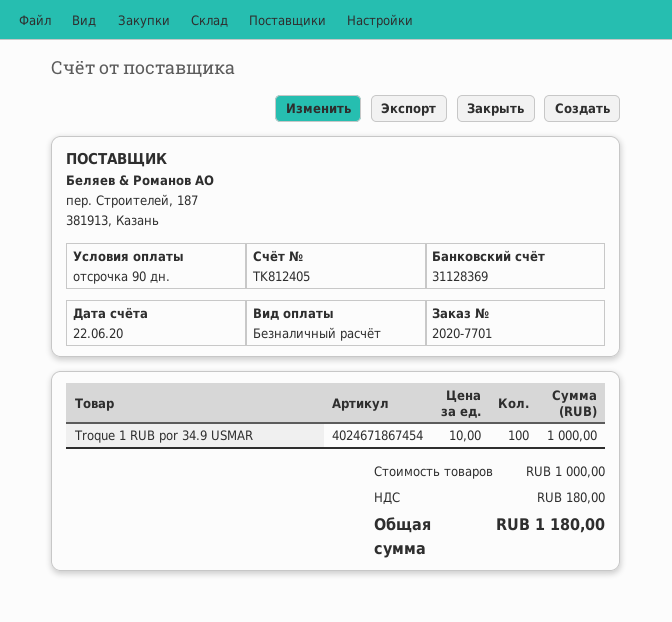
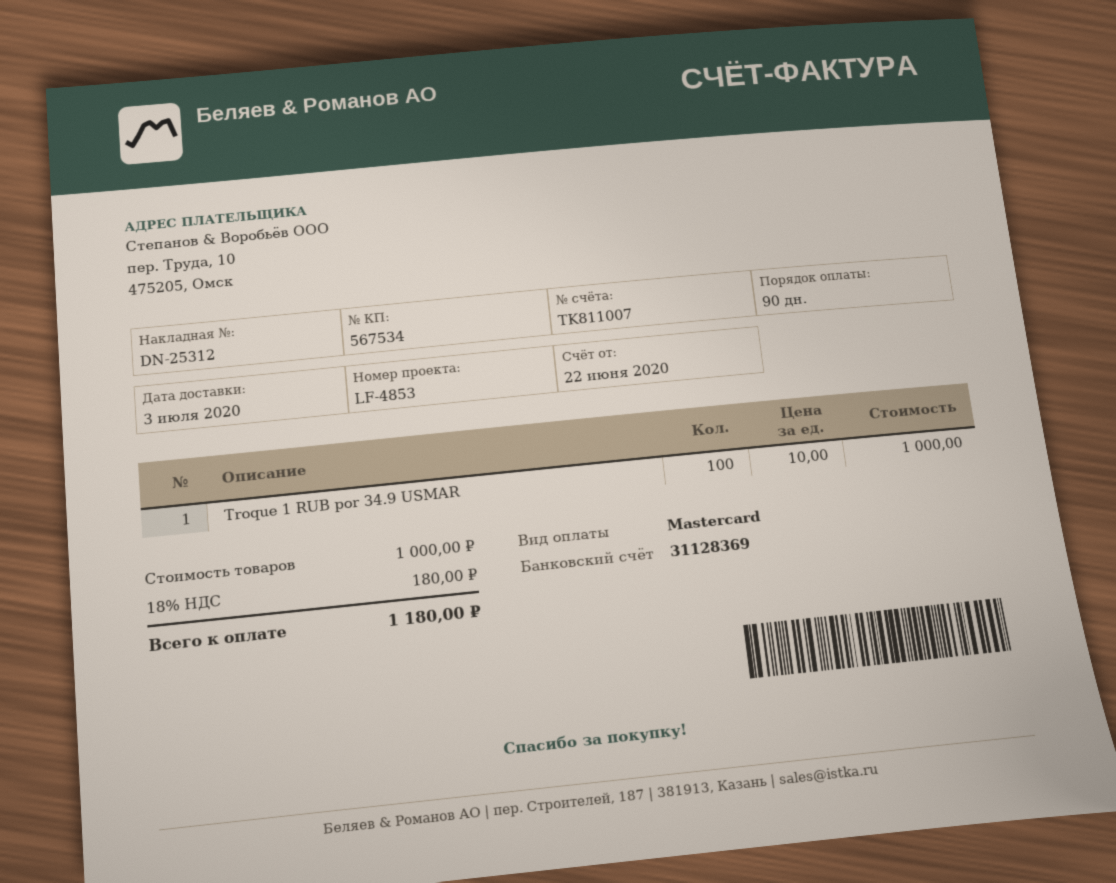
invoice number: TK812405 -> TK811007
payment method: bank transfer -> Mastercard

